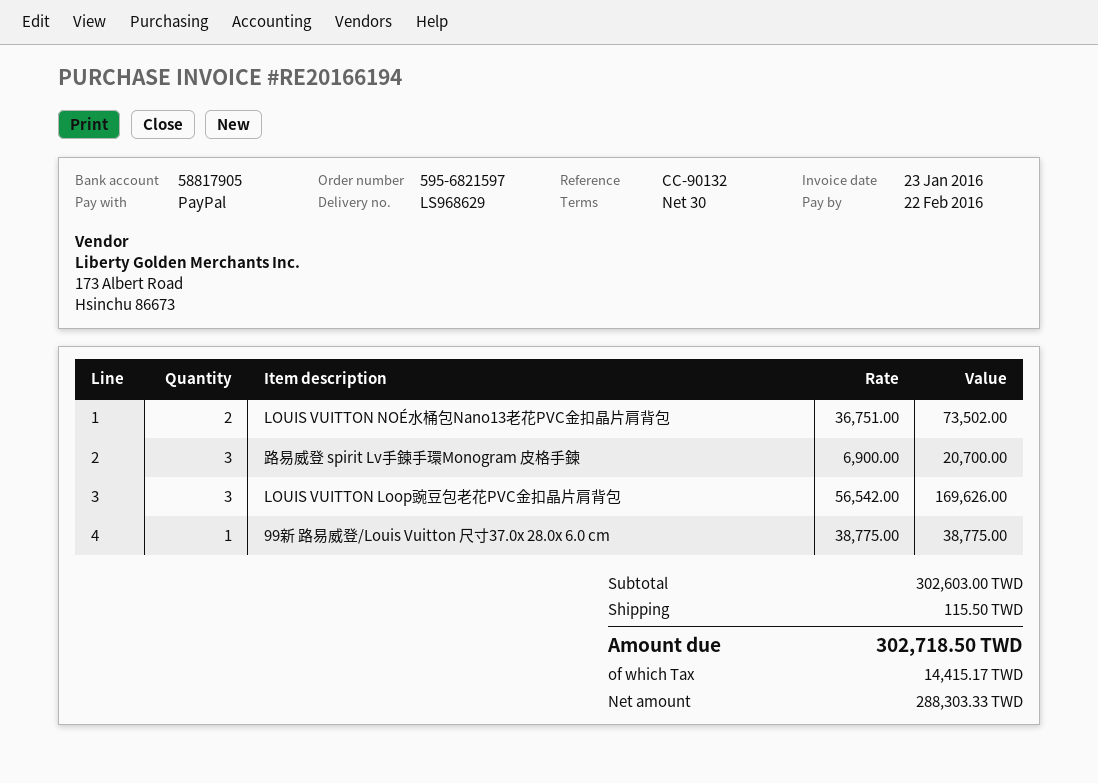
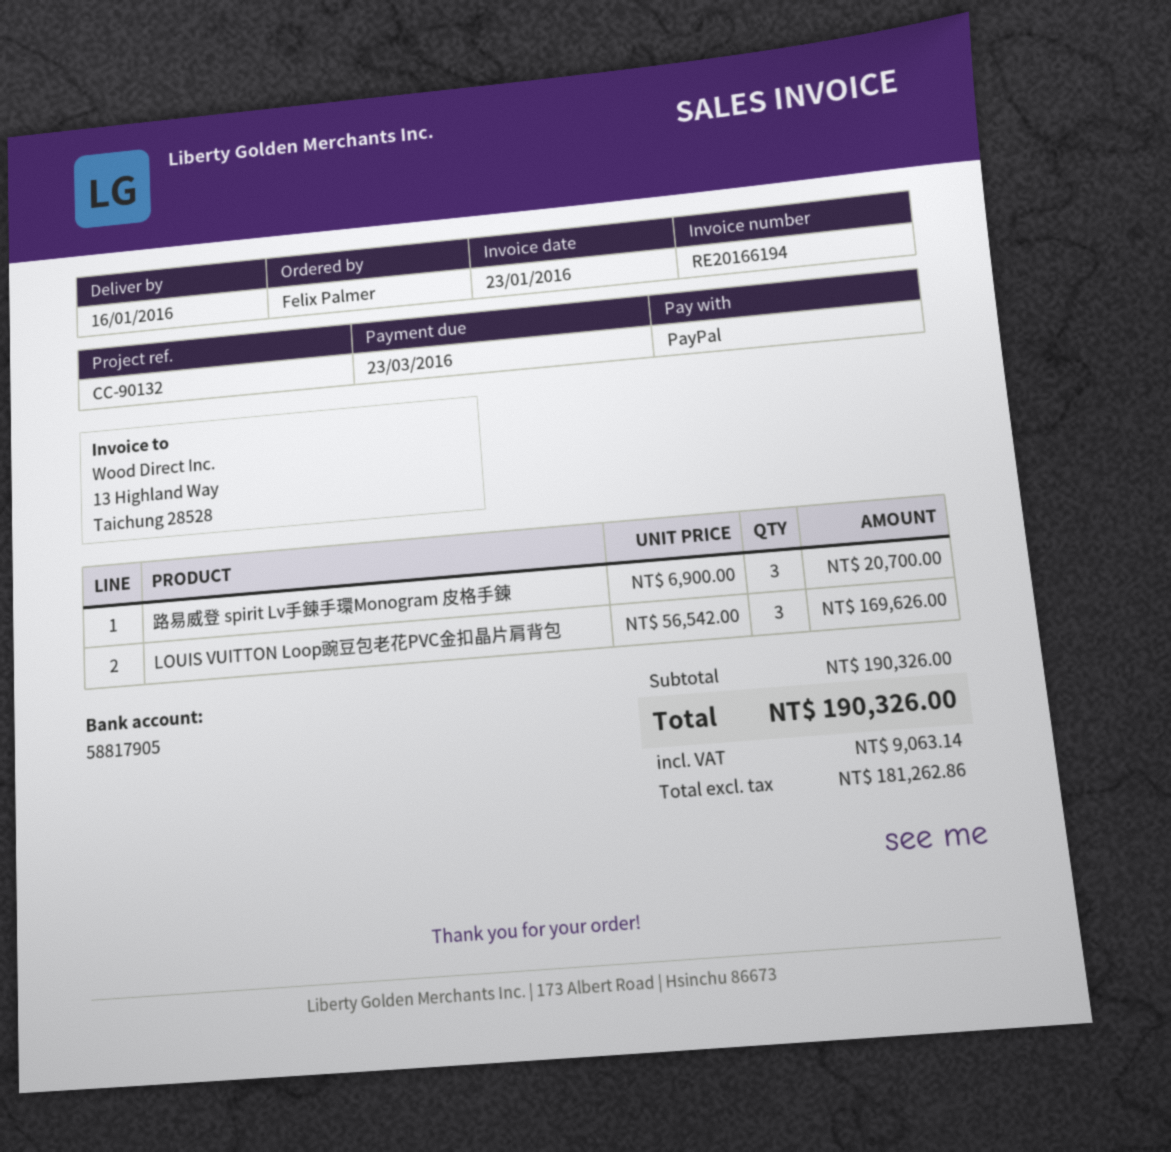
due date: 2016-02-22 -> 2016-03-23
LOUIS VUITTON NOÉ水桶包Nano13老花PVC金扣晶片肩背包: 2 x 36751.00 = 73502.00 -> none
99新 路易威登/Louis Vuitton 尺寸37.0x 28.0x 6.0 cm: 1 x 38775.00 = 38775.00 -> none
subtotal: 302603.00 -> 190326.00
shipping: 115.50 -> none
net: 288303.33 -> 181262.86
tax: 14415.17 -> 9063.14
total: 302718.50 -> 190326.00

